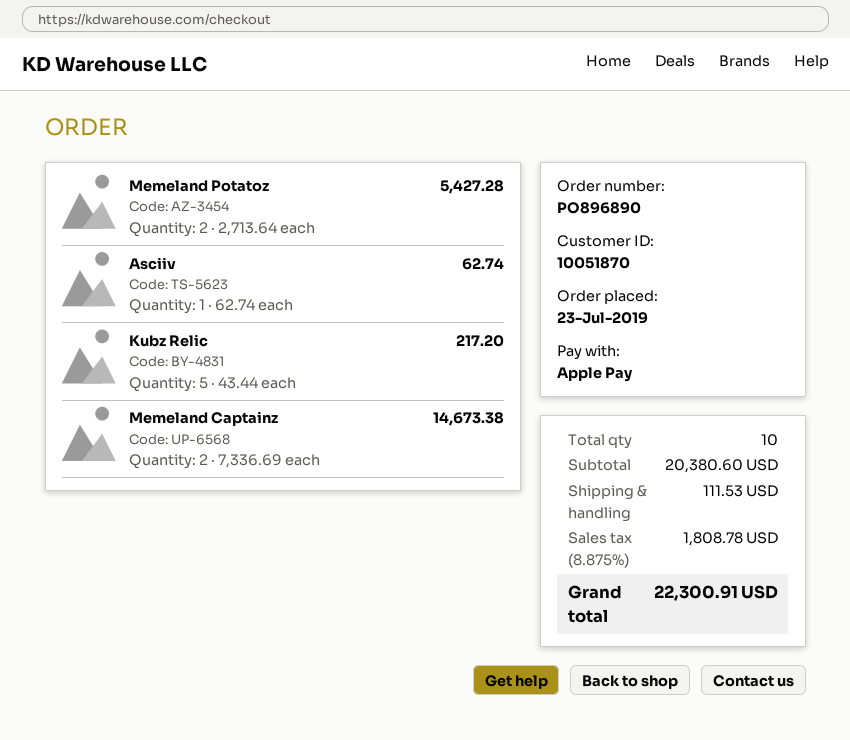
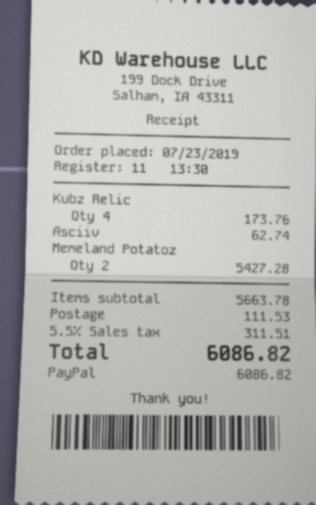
payment method: Apple Pay -> PayPal
Kubz Relic: 5 for 217.20 -> 4 for 173.76
Memeland Captainz: 2 for 14673.38 -> none
subtotal: 20380.60 -> 5663.78
tax: 8.875% = 1808.78 -> 5.5% = 311.51
total: 22300.91 -> 6086.82

